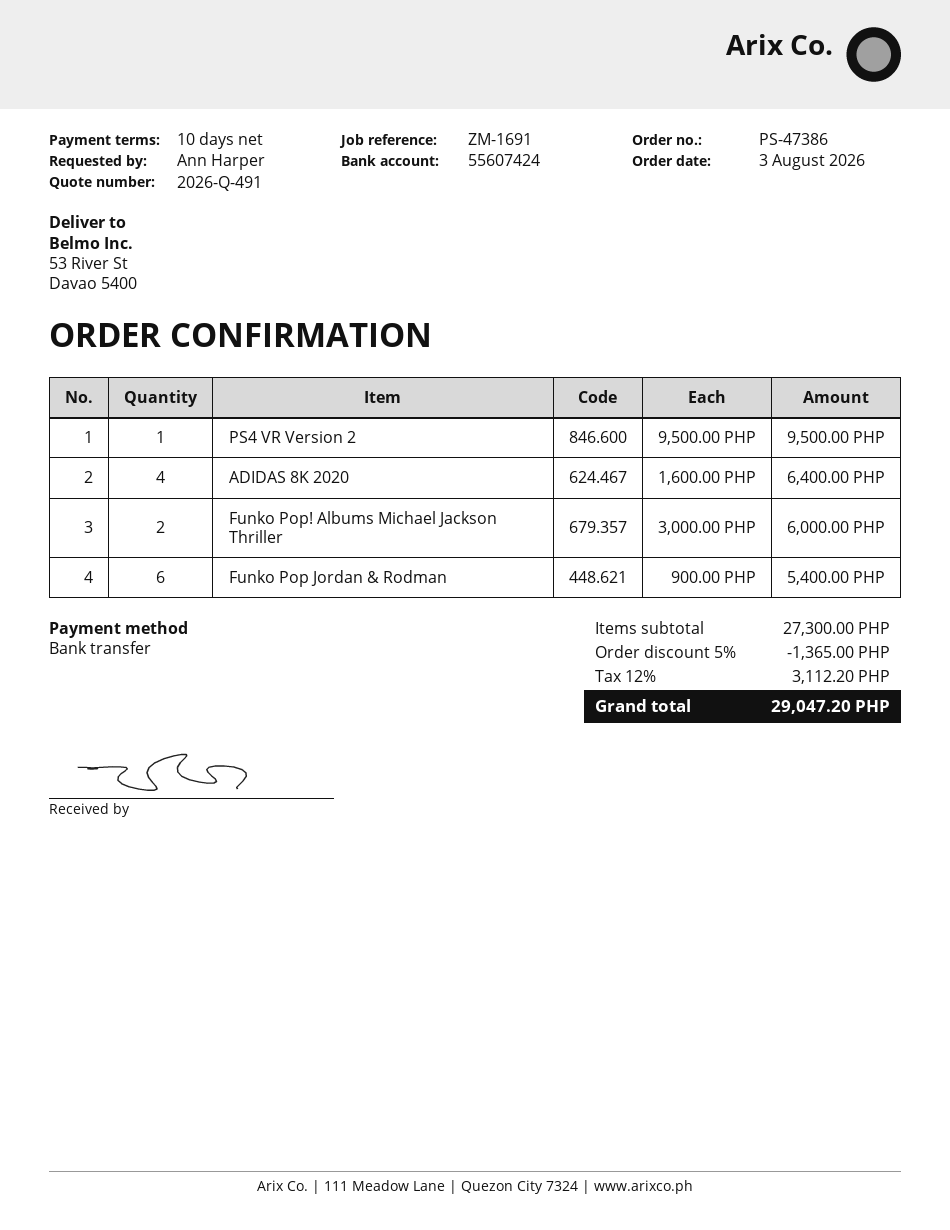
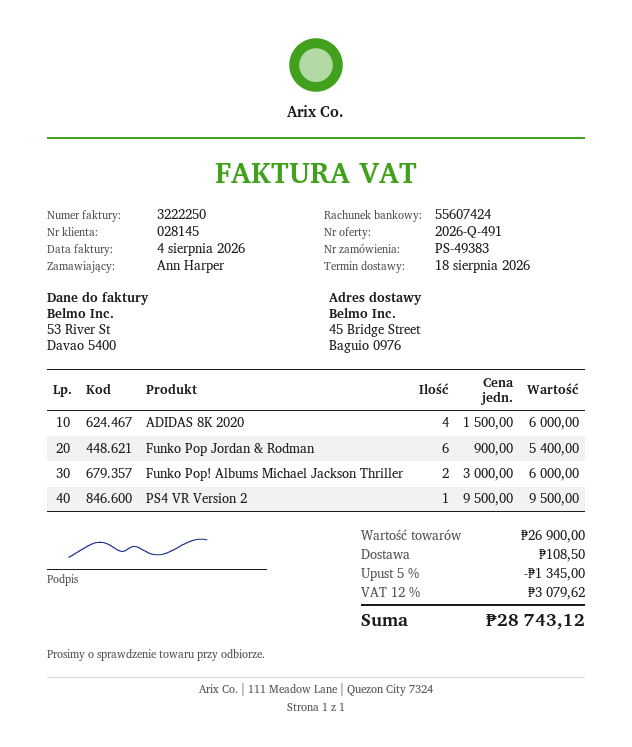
order number: PS-47386 -> PS-49383
ship to: 53 River St, Davao 5400 -> 45 Bridge Street, Baguio 0976
ADIDAS 8K 2020: 4 x 1600.00 = 6400.00 -> 4 x 1500.00 = 6000.00
subtotal: 27300.00 -> 26900.00
discount: 5% = 1365.00 -> 5% = 1345.00
shipping: none -> 108.50
tax: 12% = 3112.20 -> 12% = 3079.62
total: 29047.20 -> 28743.12

